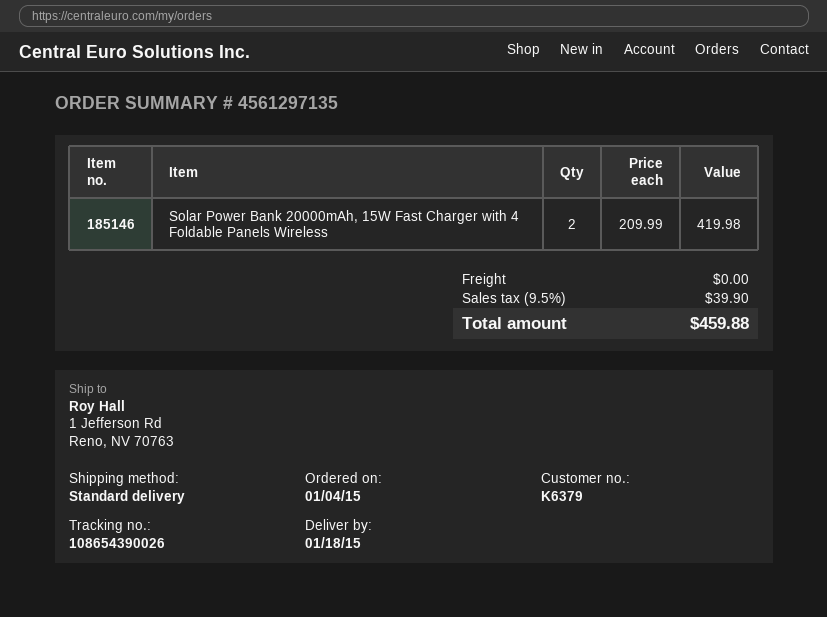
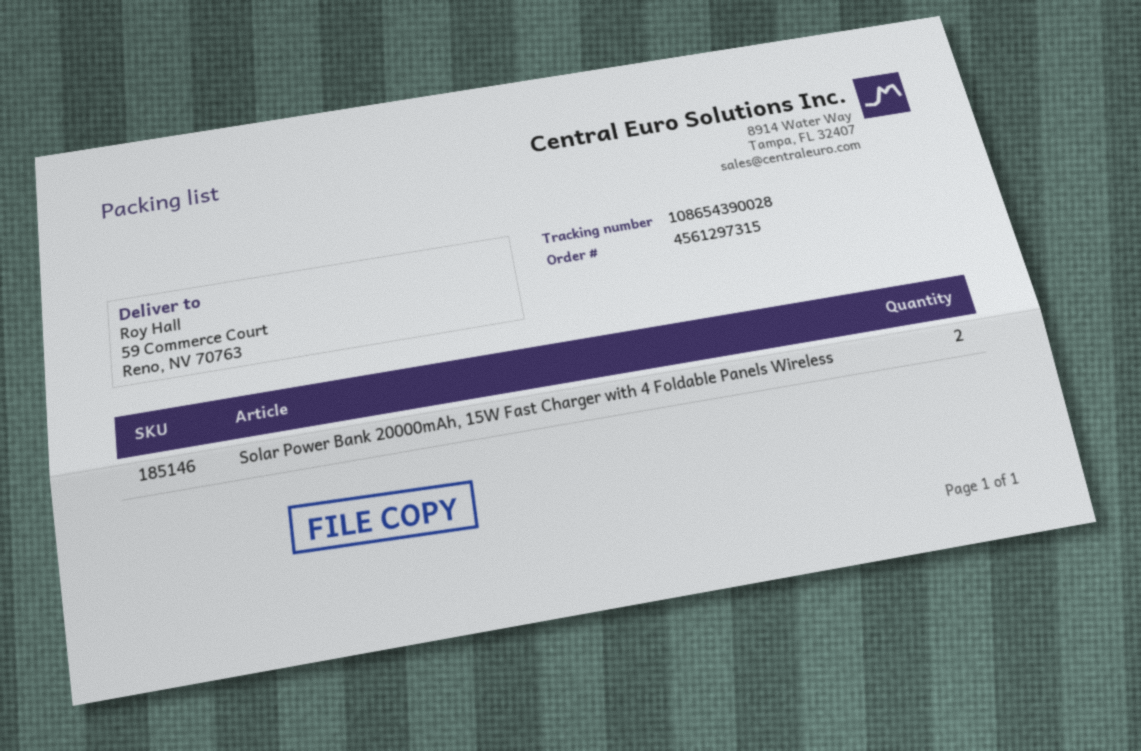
order number: 4561297135 -> 4561297315
tracking number: 108654390026 -> 108654390028
ship to: 1 Jefferson Rd, Reno, NV 70763 -> 59 Commerce Court, Reno, NV 70763

